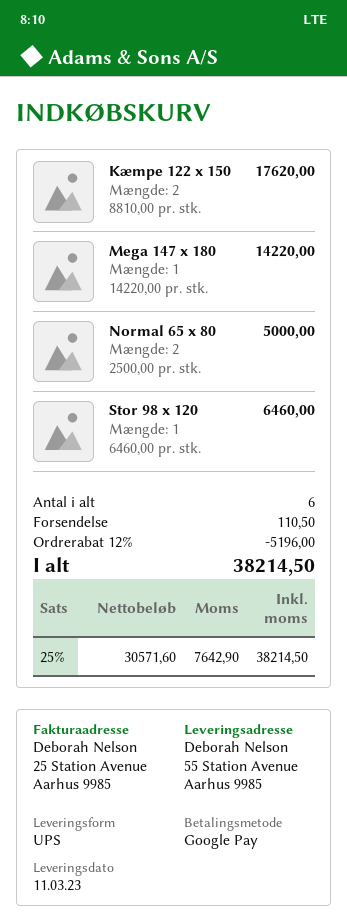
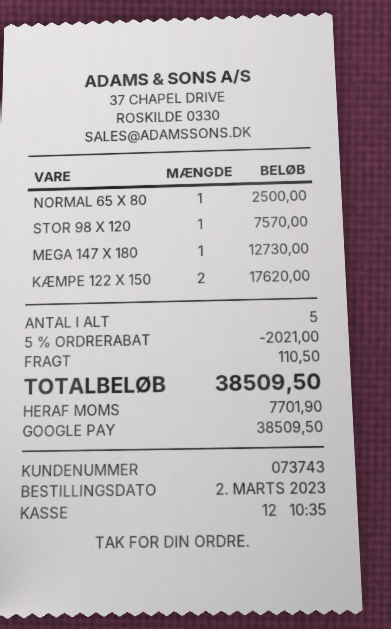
Mega 147 x 180: 1 for 14220.00 -> 1 for 12730.00
Normal 65 x 80: 2 for 5000.00 -> 1 for 2500.00
Stor 98 x 120: 1 for 6460.00 -> 1 for 7570.00
total quantity: 6 -> 5
discount: 12% = 5196.00 -> 5% = 2021.00
tax: 7642.90 -> 7701.90
total: 38214.50 -> 38509.50

